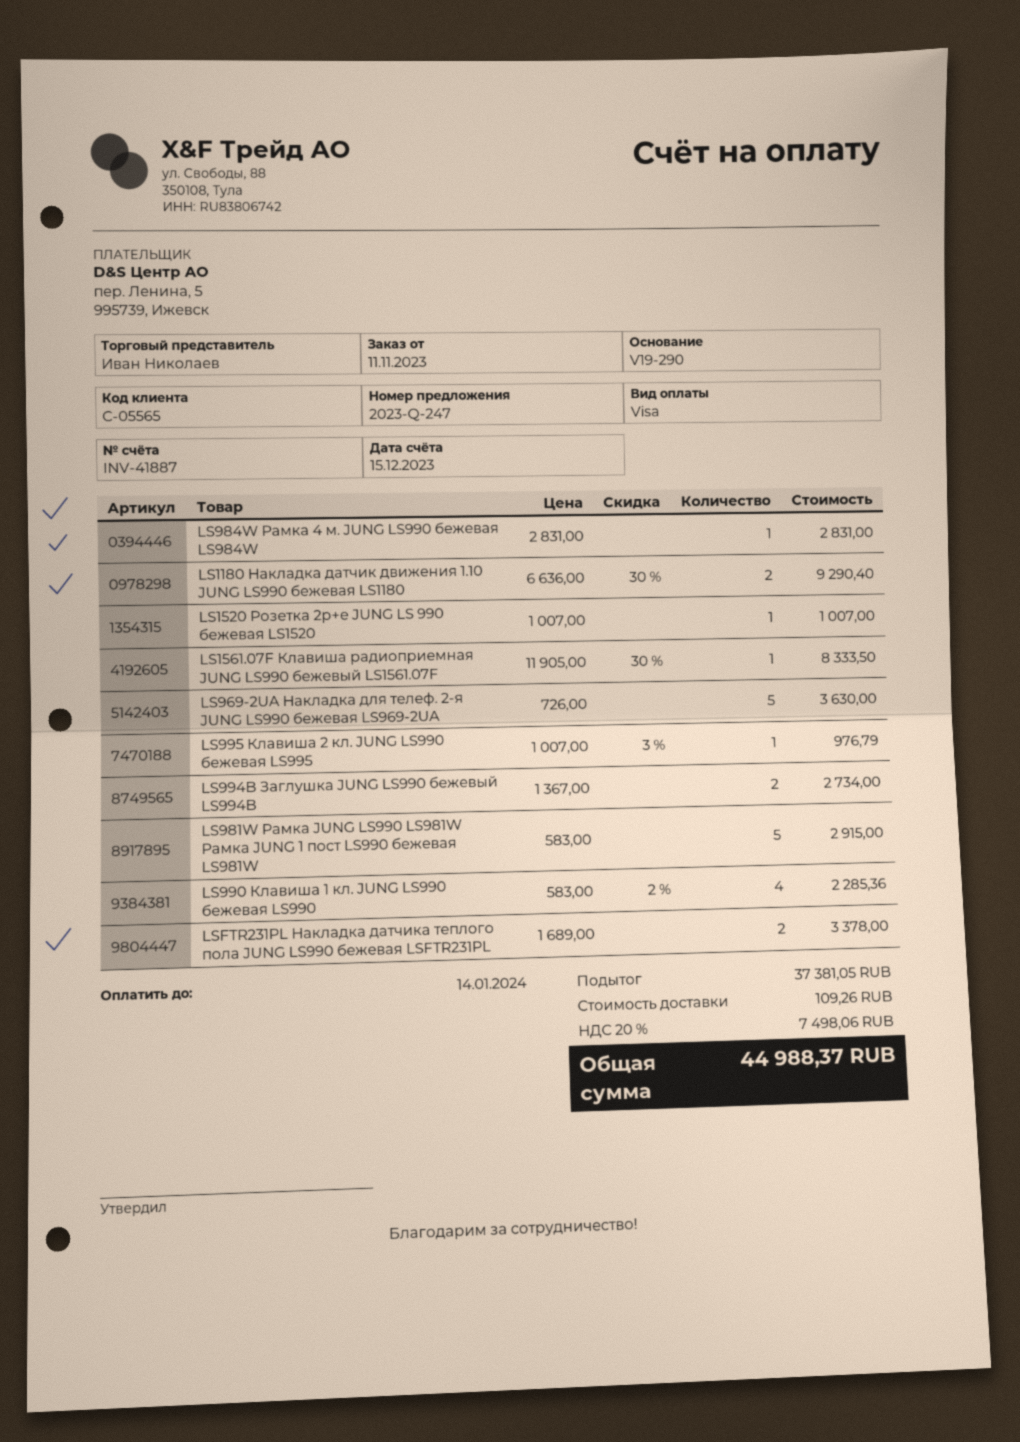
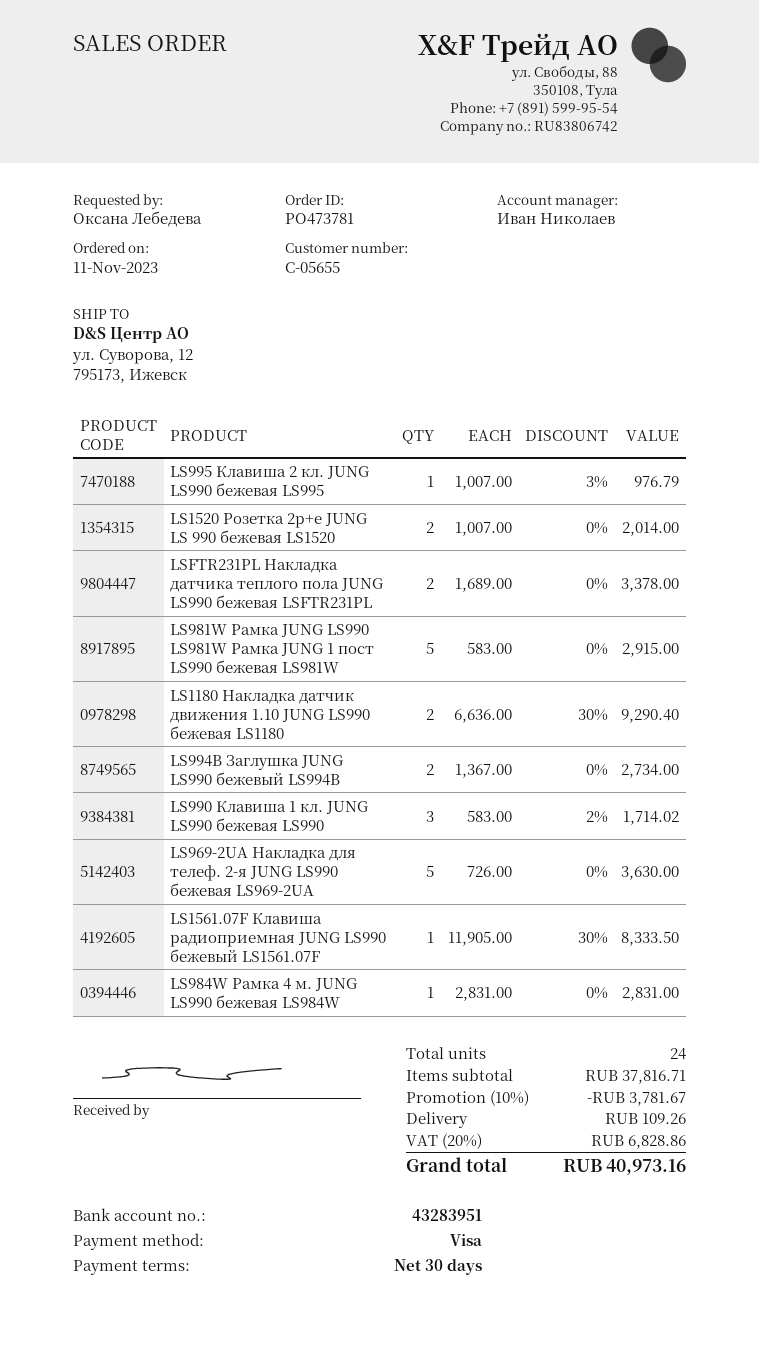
customer number: C-05565 -> C-05655
LS1520 Розетка 2p+e JUNG LS 990 бежевая LS1520: 1 x 1007.00 = 1007.00 -> 2 x 1007.00 = 2014.00
LS990 Клавиша 1 кл. JUNG LS990 бежевая LS990: 4 x 583.00 - 2% = 2285.36 -> 3 x 583.00 - 2% = 1714.02
subtotal: 37381.05 -> 37816.71
discount: none -> 10% = 3781.67
tax: 20% = 7498.06 -> 20% = 6828.86
total: 44988.37 -> 40973.16

